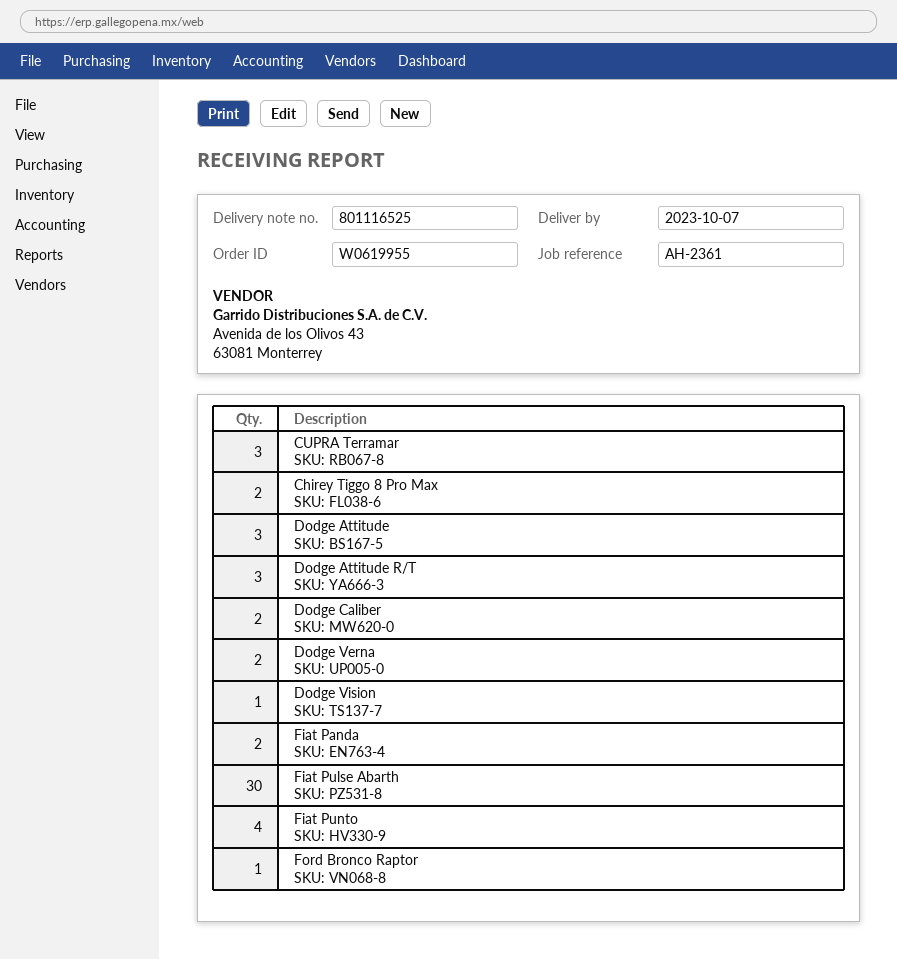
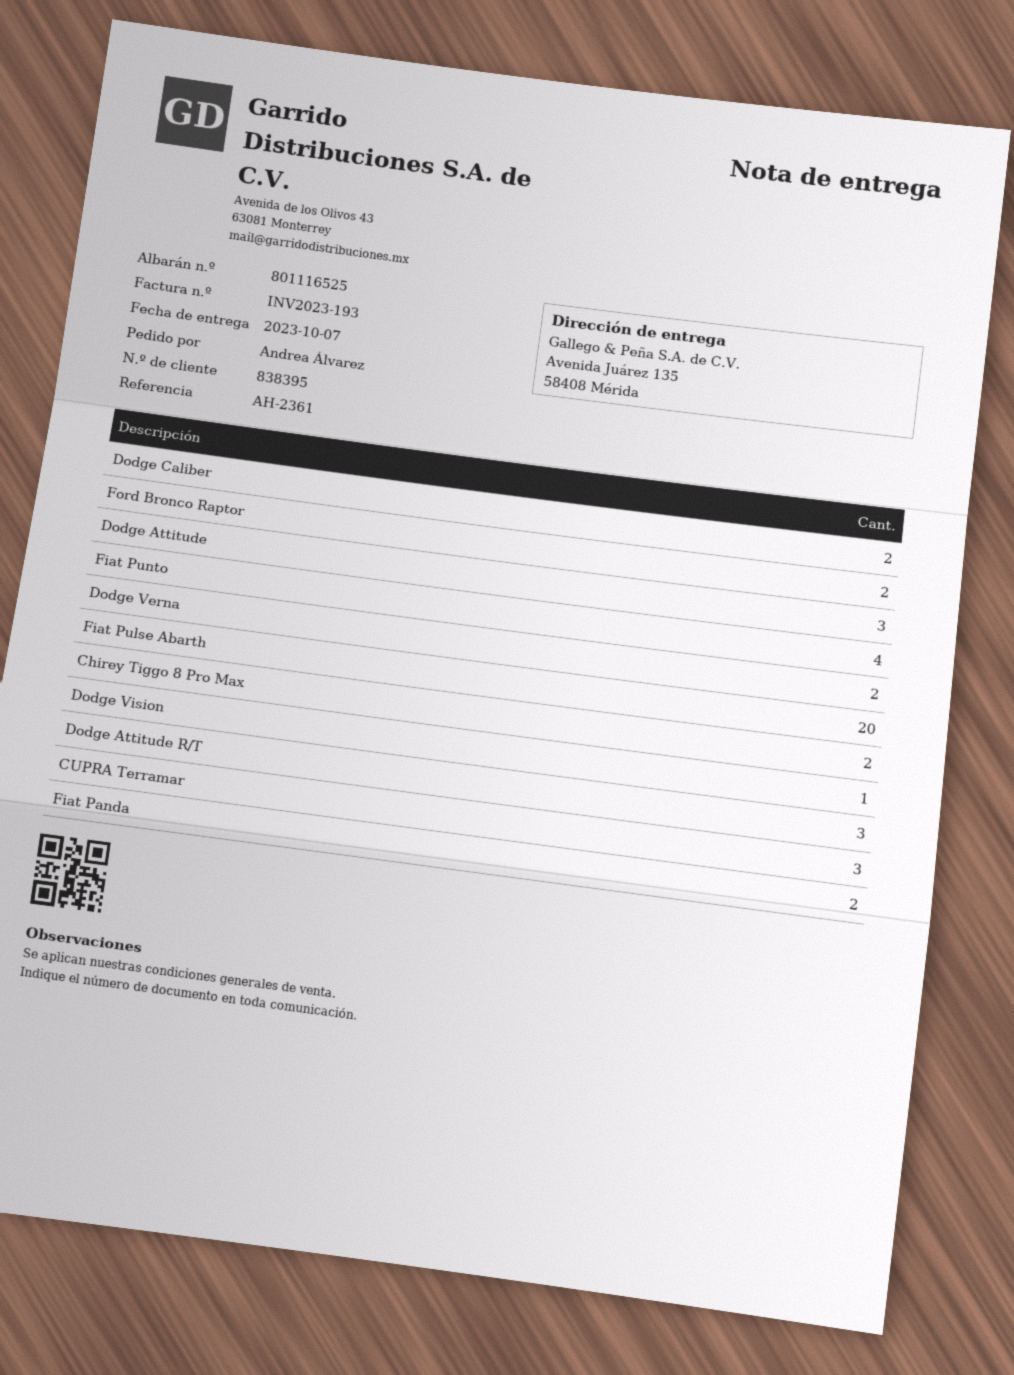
Fiat Pulse Abarth: 30 -> 20
Ford Bronco Raptor: 1 -> 2

